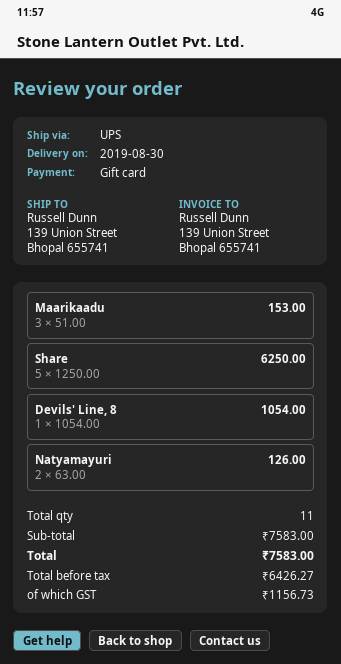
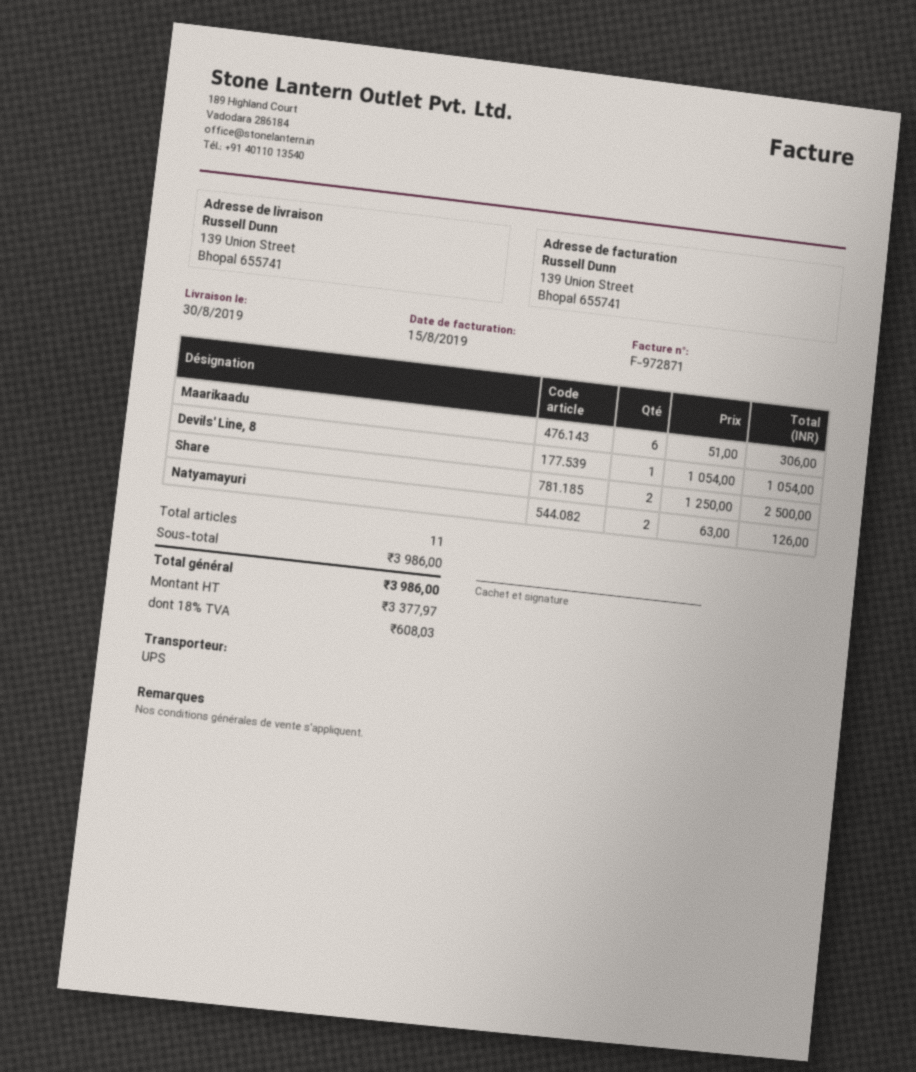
Maarikaadu: 3 x 51.00 = 153.00 -> 6 x 51.00 = 306.00
Share: 5 x 1250.00 = 6250.00 -> 2 x 1250.00 = 2500.00
subtotal: 7583.00 -> 3986.00
net: 6426.27 -> 3377.97
tax: 1156.73 -> 608.03
total: 7583.00 -> 3986.00

